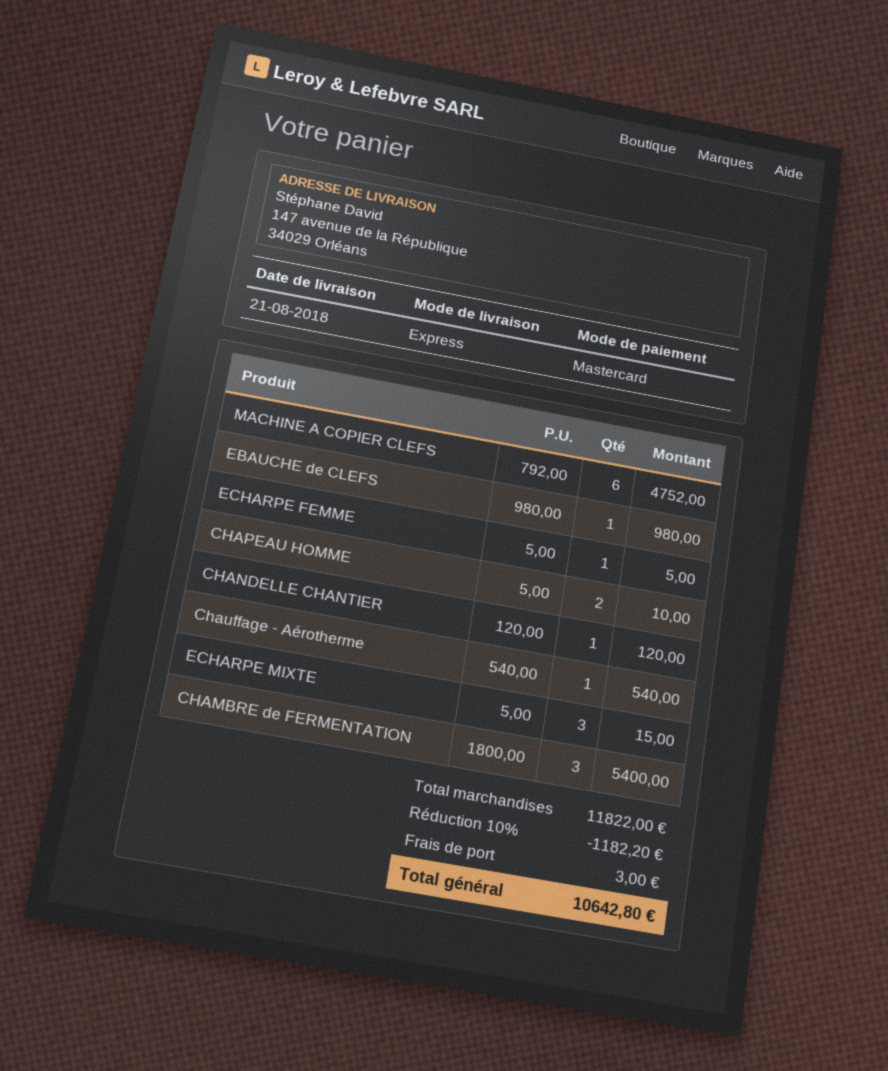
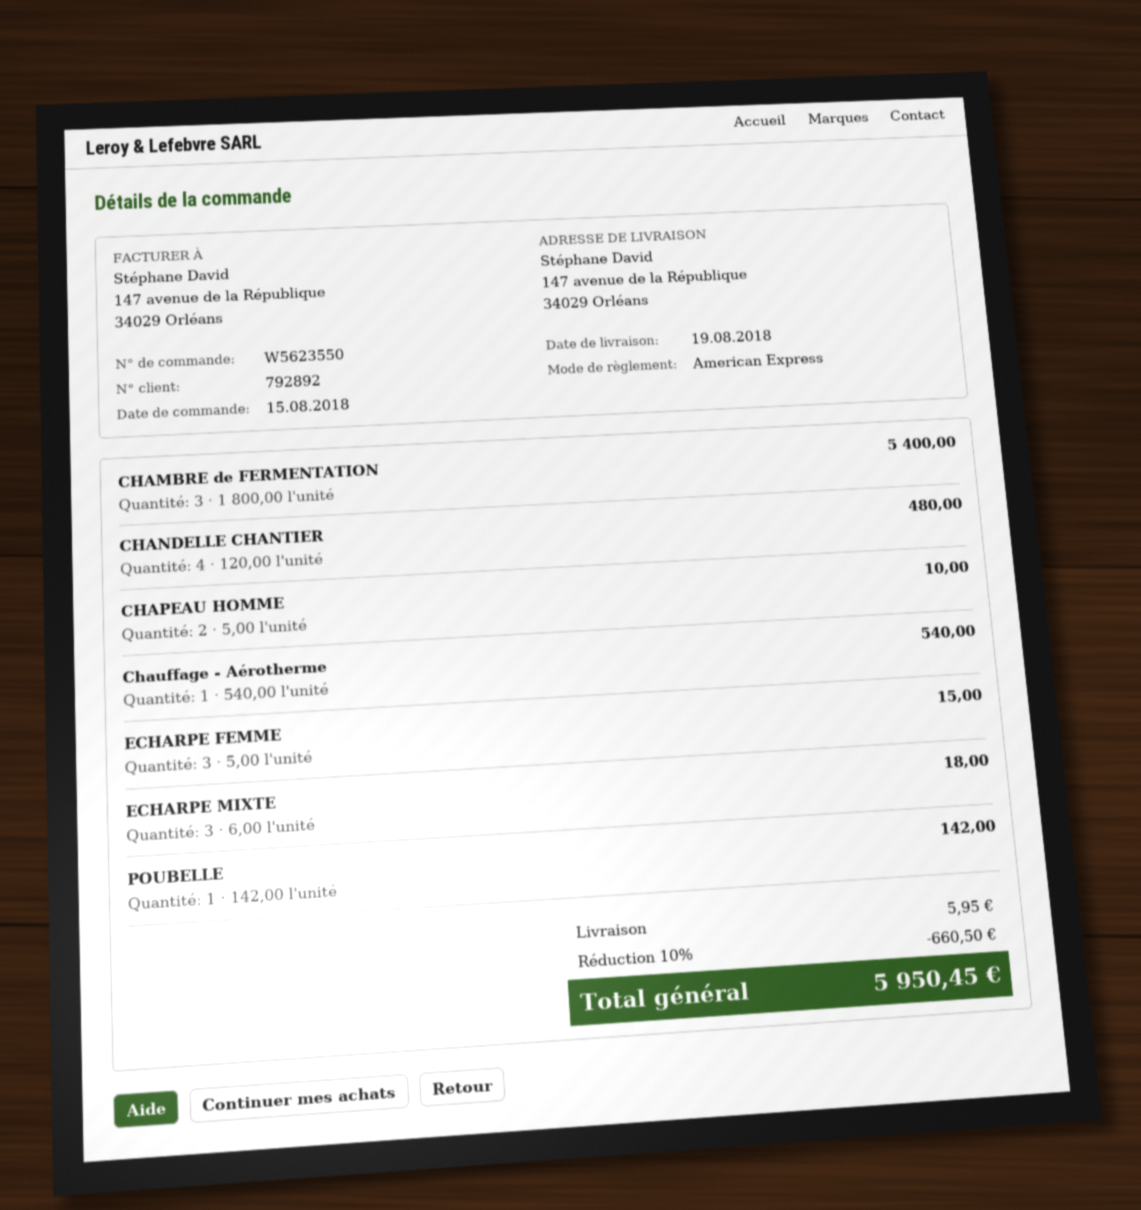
delivery date: 2018-08-21 -> 2018-08-19
payment method: Mastercard -> American Express
MACHINE A COPIER CLEFS: 6 x 792.00 = 4752.00 -> none
EBAUCHE de CLEFS: 1 x 980.00 = 980.00 -> none
ECHARPE FEMME: 1 x 5.00 = 5.00 -> 3 x 5.00 = 15.00
CHANDELLE CHANTIER: 1 x 120.00 = 120.00 -> 4 x 120.00 = 480.00
ECHARPE MIXTE: 3 x 5.00 = 15.00 -> 3 x 6.00 = 18.00
POUBELLE: none -> 1 x 142.00 = 142.00
discount: 10% = 1182.20 -> 10% = 660.50
shipping: 3.00 -> 5.95
total: 10642.80 -> 5950.45

